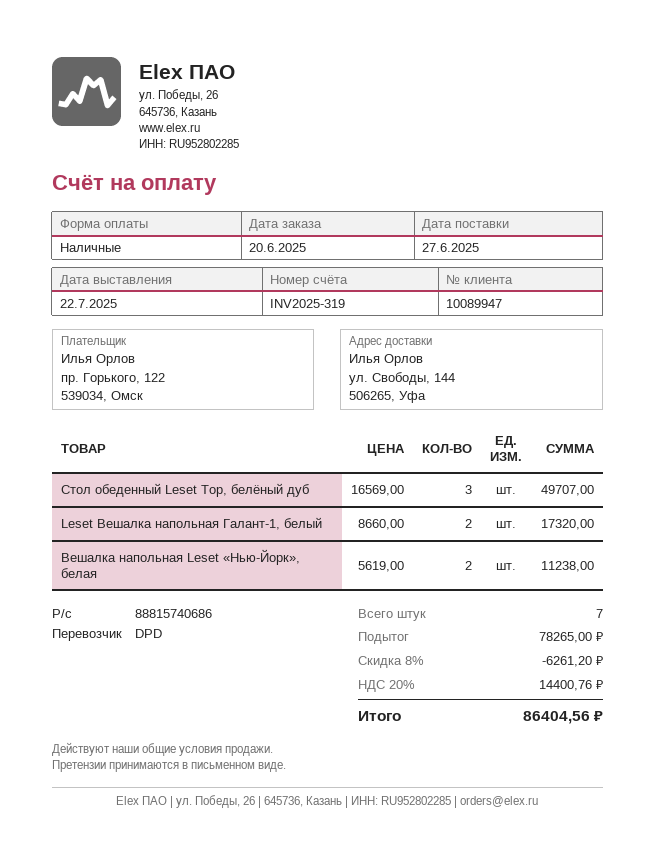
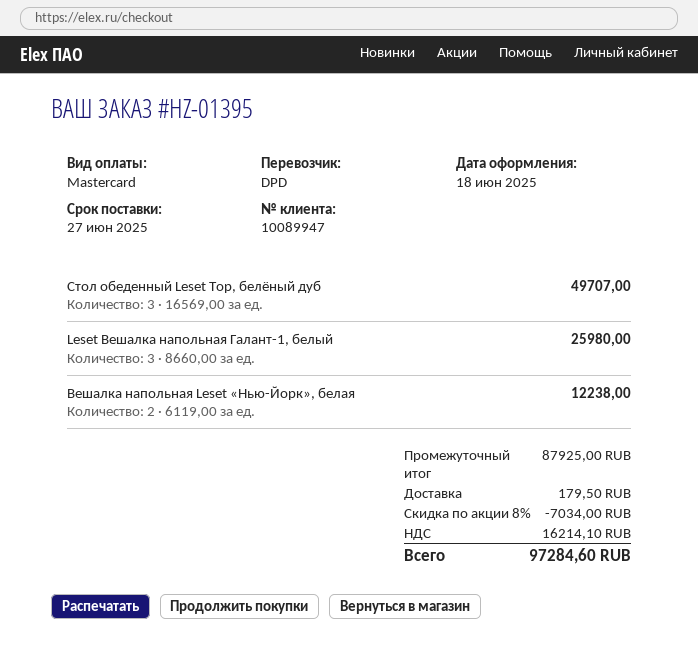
order date: 2025-06-20 -> 2025-06-18
payment method: cash -> Mastercard
Leset Вешалка напольная Галант-1, белый: 2 x 8660.00 = 17320.00 -> 3 x 8660.00 = 25980.00
Вешалка напольная Leset «Нью-Йорк», белая: 2 x 5619.00 = 11238.00 -> 2 x 6119.00 = 12238.00
subtotal: 78265.00 -> 87925.00
discount: 8% = 6261.20 -> 8% = 7034.00
shipping: none -> 179.50
tax: 14400.76 -> 16214.10
total: 86404.56 -> 97284.60

